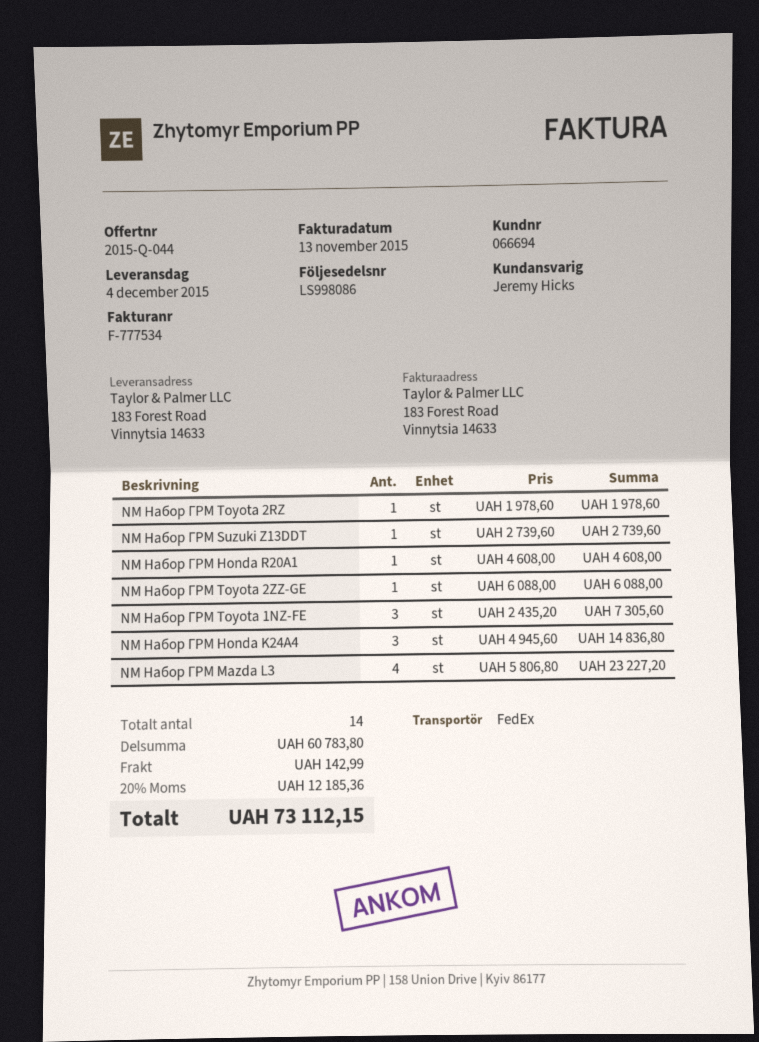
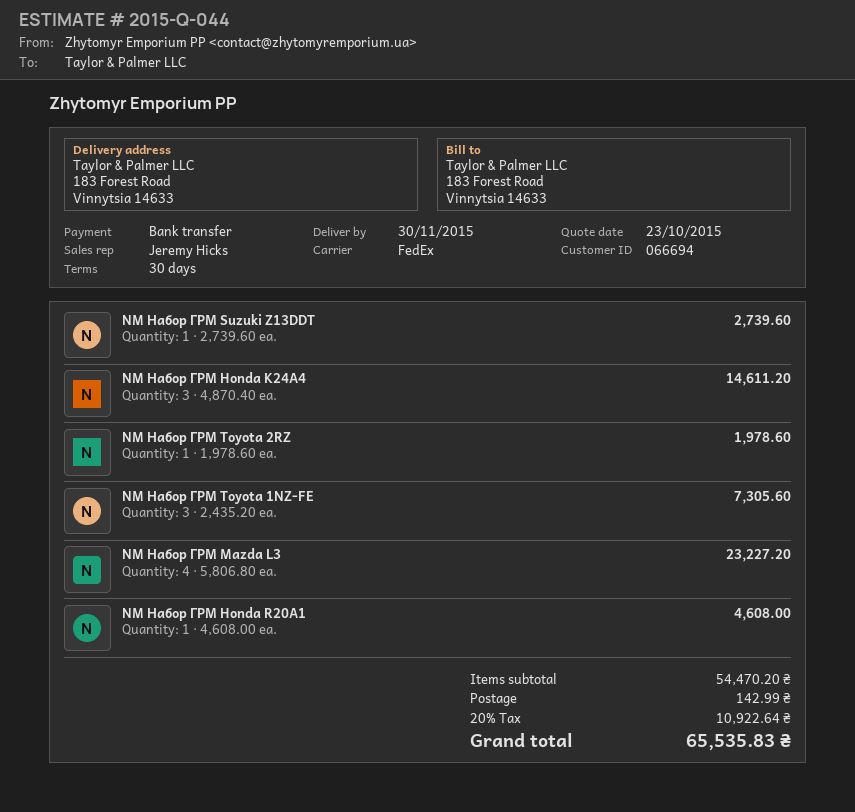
delivery date: 2015-12-04 -> 2015-11-30
NM Набор ГРМ Toyota 2ZZ-GE: 1 x 6088.00 = 6088.00 -> none
NM Набор ГРМ Honda K24A4: 3 x 4945.60 = 14836.80 -> 3 x 4870.40 = 14611.20
subtotal: 60783.80 -> 54470.20
tax: 20% = 12185.36 -> 20% = 10922.64
total: 73112.15 -> 65535.83

